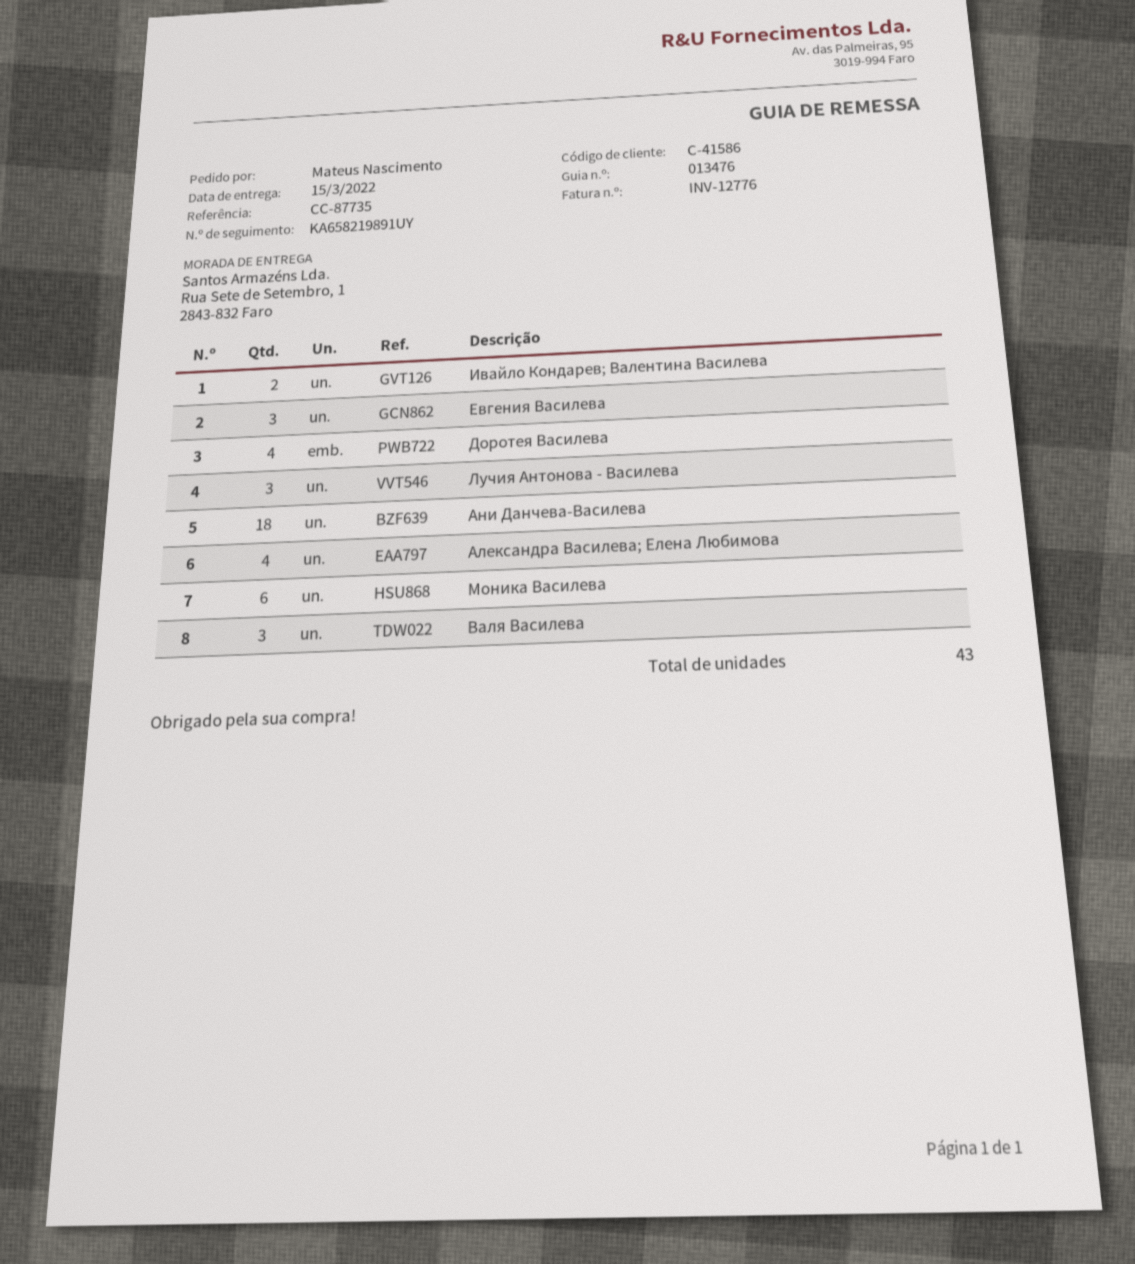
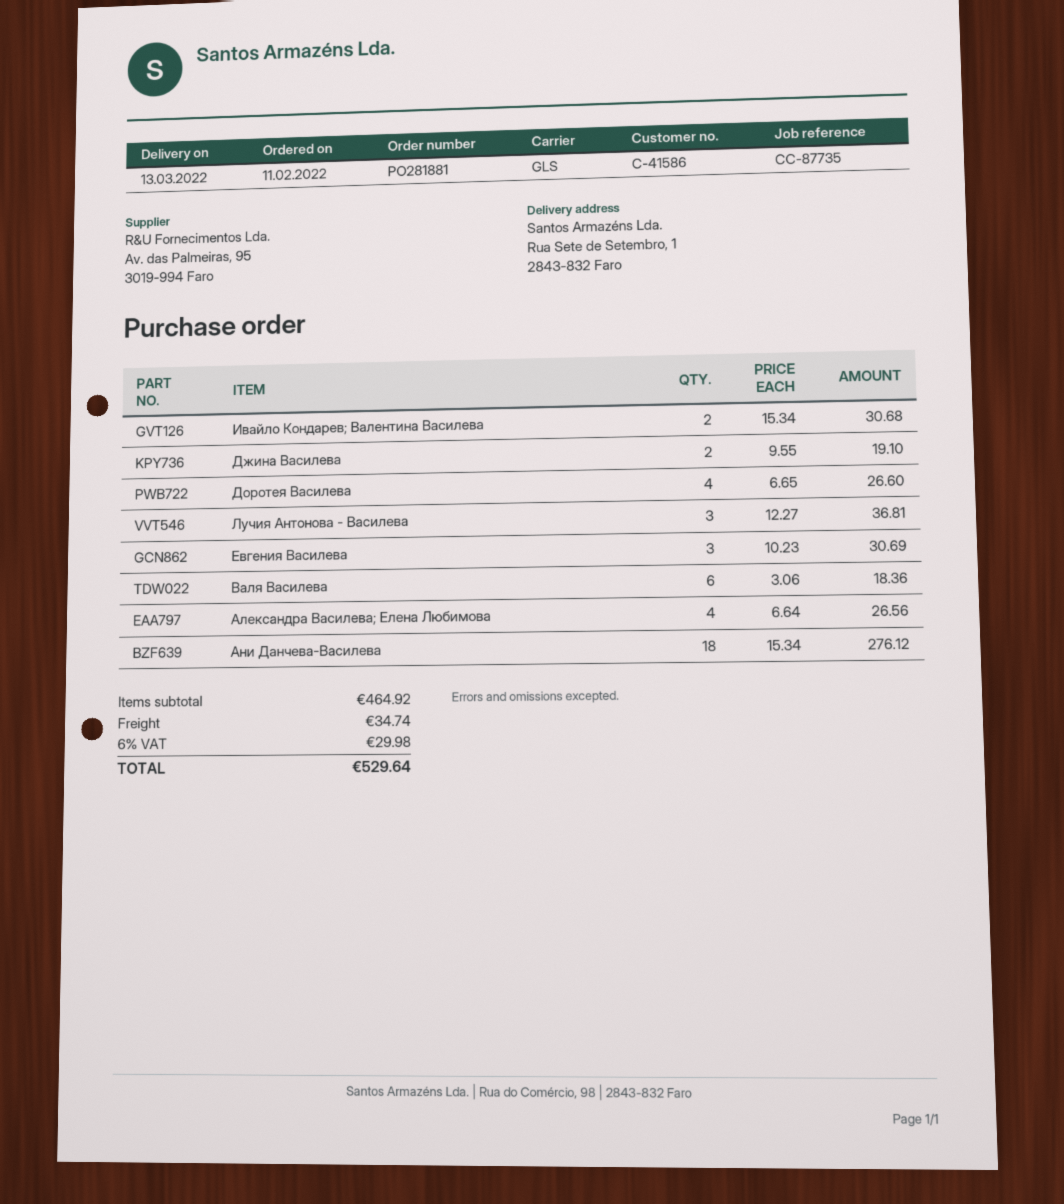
delivery date: 2022-03-15 -> 2022-03-13
Моника Василева: 6 -> none
Валя Василева: 3 -> 6
Джина Василева: none -> 2

